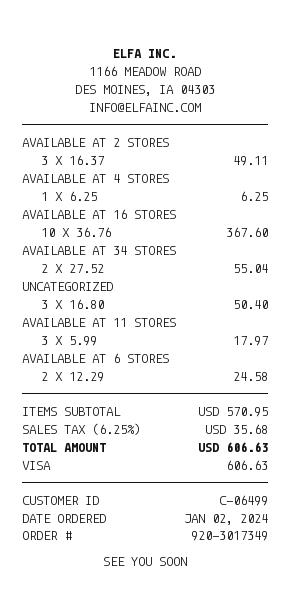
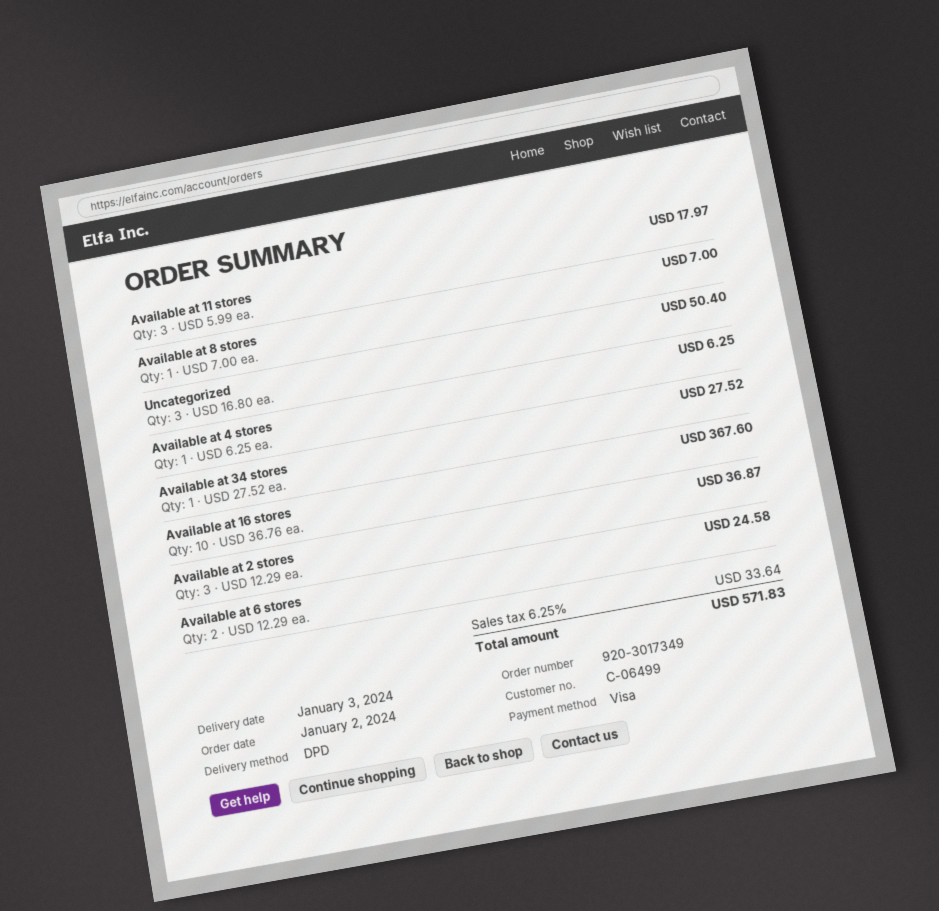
AVAILABLE AT 2 STORES: 3 x 16.37 = 49.11 -> 3 x 12.29 = 36.87
AVAILABLE AT 34 STORES: 2 x 27.52 = 55.04 -> 1 x 27.52 = 27.52
Available at 8 stores: none -> 1 x 7.00 = 7.00
tax: 6.25% = 35.68 -> 6.25% = 33.64
total: 606.63 -> 571.83

